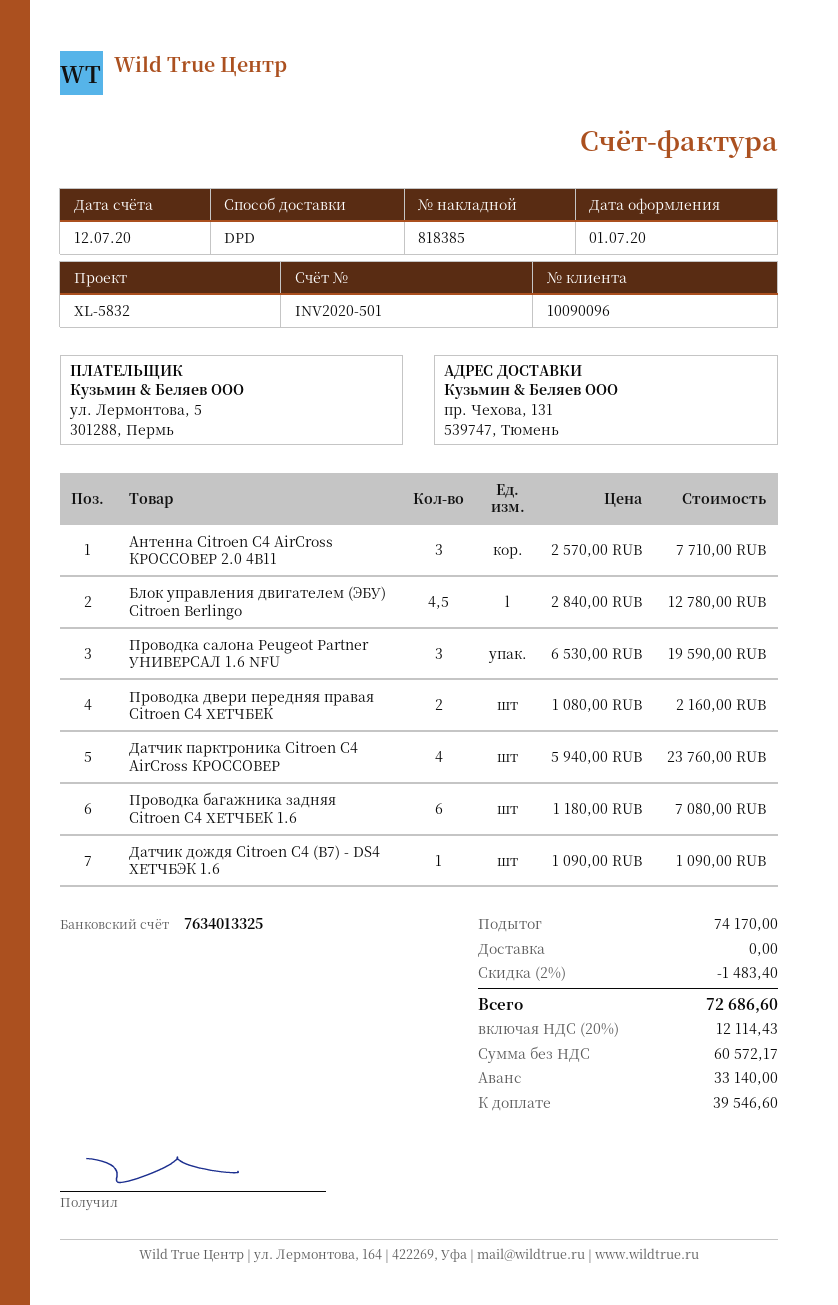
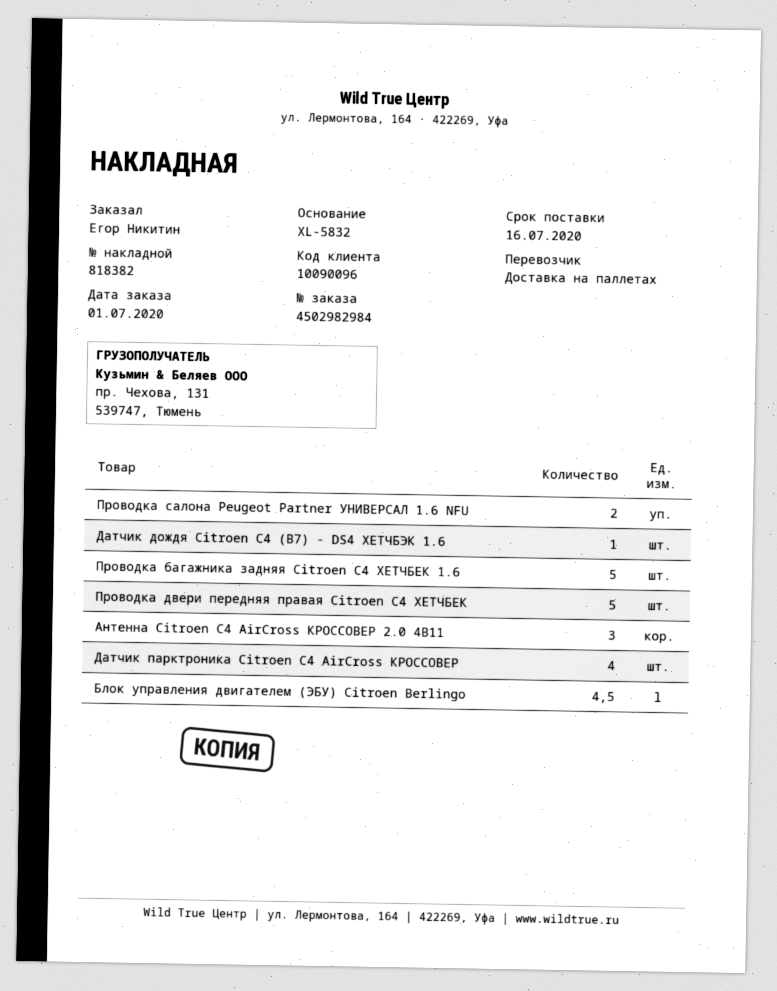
delivery note number: 818385 -> 818382
shipping method: DPD -> pallet freight
Проводка салона Peugeot Partner УНИВЕРСАЛ 1.6 NFU: 3 -> 2
Проводка двери передняя правая Citroen C4 ХЕТЧБЕК: 2 -> 5
Проводка багажника задняя Citroen C4 ХЕТЧБЕК 1.6: 6 -> 5

